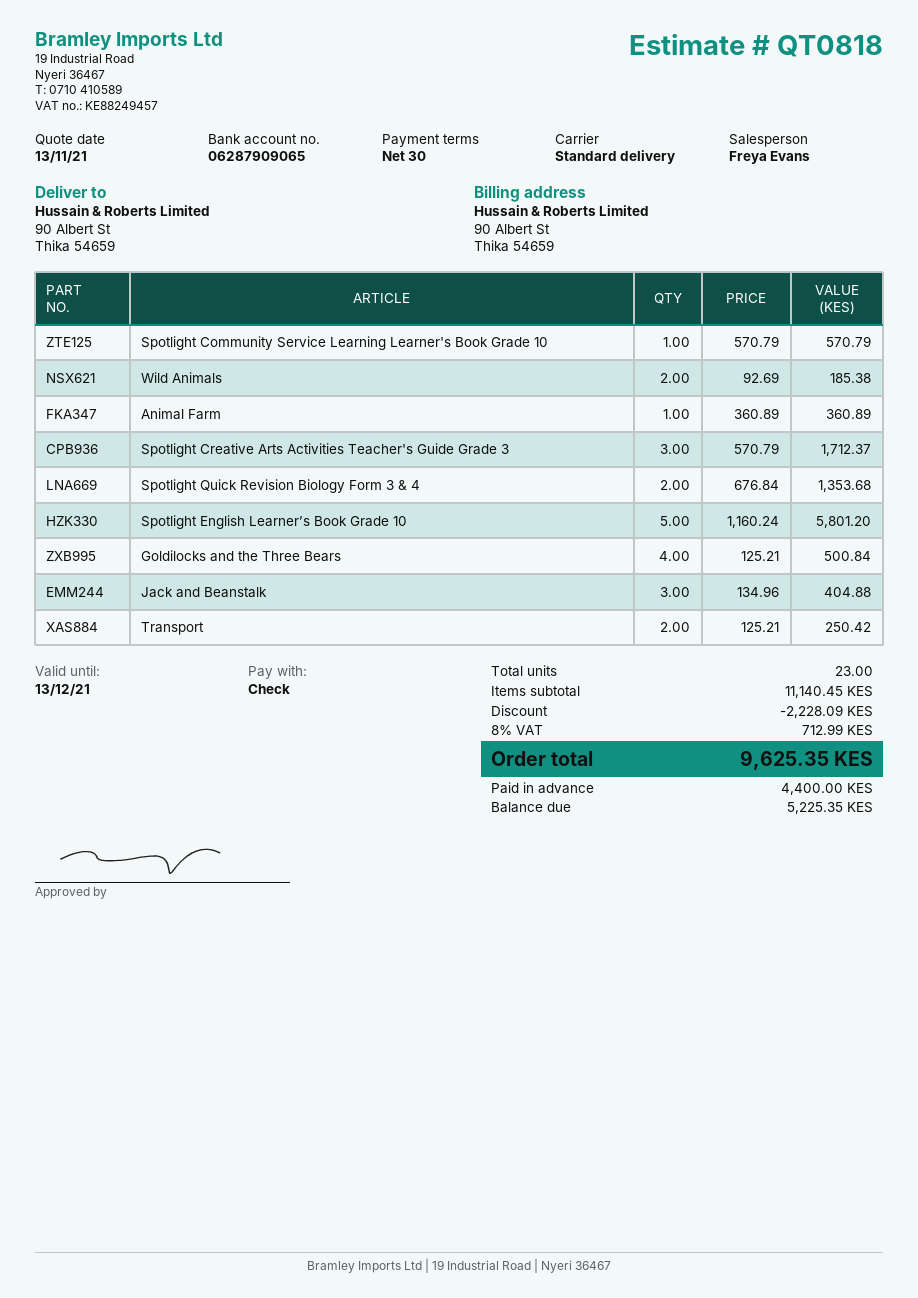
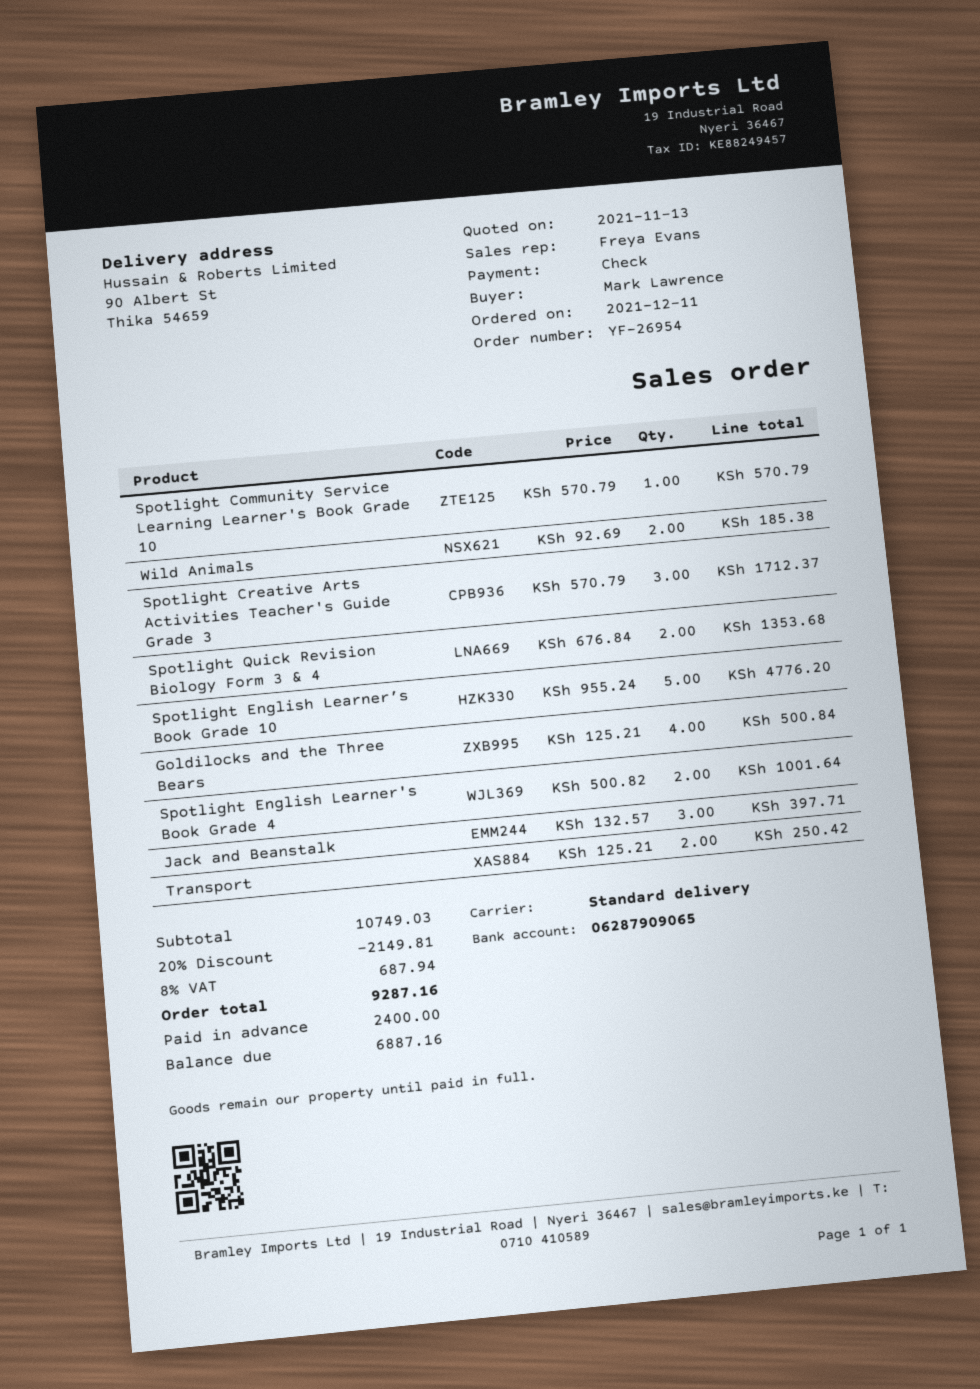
Animal Farm: 1 x 360.89 = 360.89 -> none
Spotlight English Learner’s Book Grade 10: 5 x 1160.24 = 5801.20 -> 5 x 955.24 = 4776.20
Jack and Beanstalk: 3 x 134.96 = 404.88 -> 3 x 132.57 = 397.71
Spotlight English Learner's Book Grade 4: none -> 2 x 500.82 = 1001.64
subtotal: 11140.45 -> 10749.03
discount: 2228.09 -> 2149.81
tax: 8% = 712.99 -> 8% = 687.94
total: 9625.35 -> 9287.16
deposit: 4400.00 -> 2400.00
balance: 5225.35 -> 6887.16

